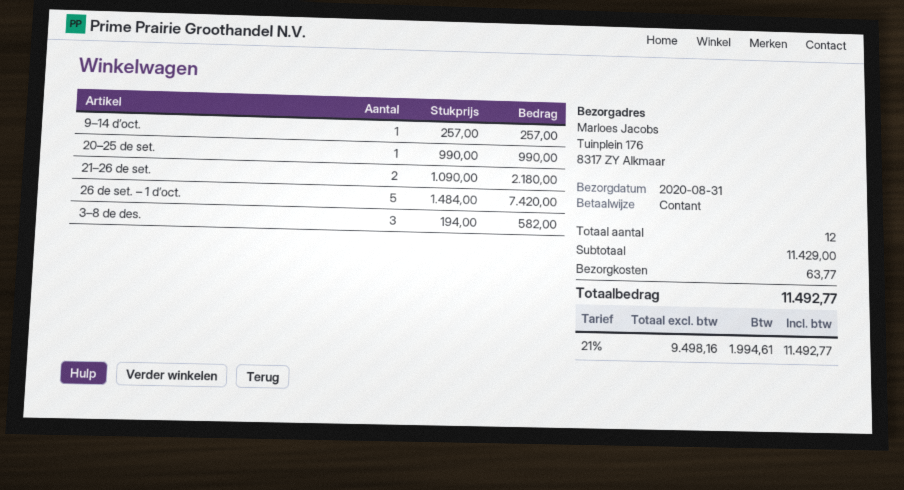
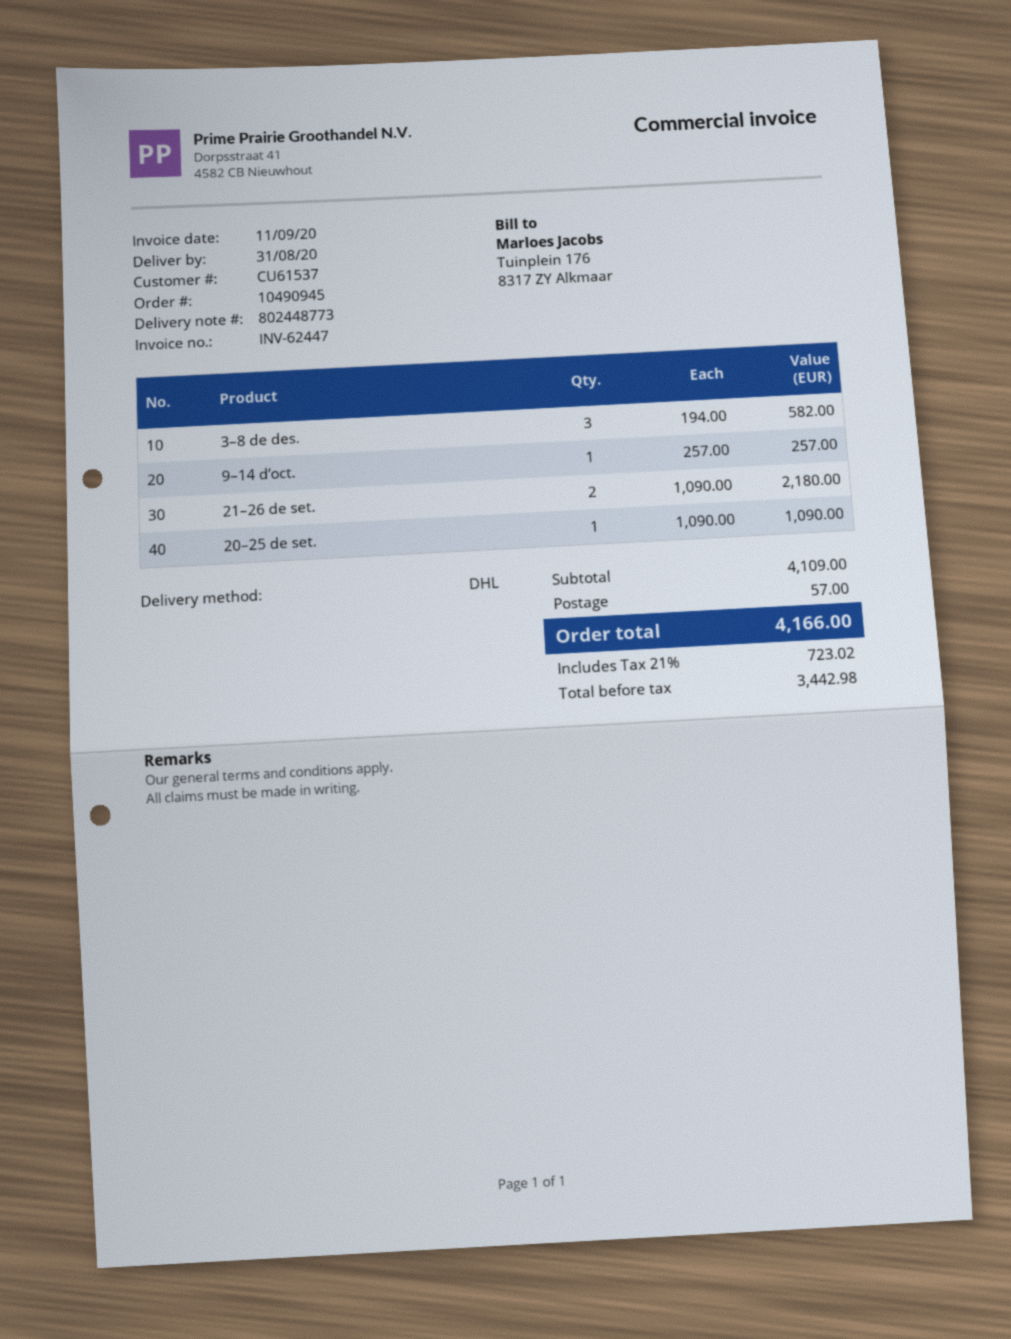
20–25 de set.: 1 x 990.00 = 990.00 -> 1 x 1090.00 = 1090.00
26 de set. – 1 d’oct.: 5 x 1484.00 = 7420.00 -> none
subtotal: 11429.00 -> 4109.00
shipping: 63.77 -> 57.00
net: 9498.16 -> 3442.98
tax: 21% = 1994.61 -> 21% = 723.02
total: 11492.77 -> 4166.00

